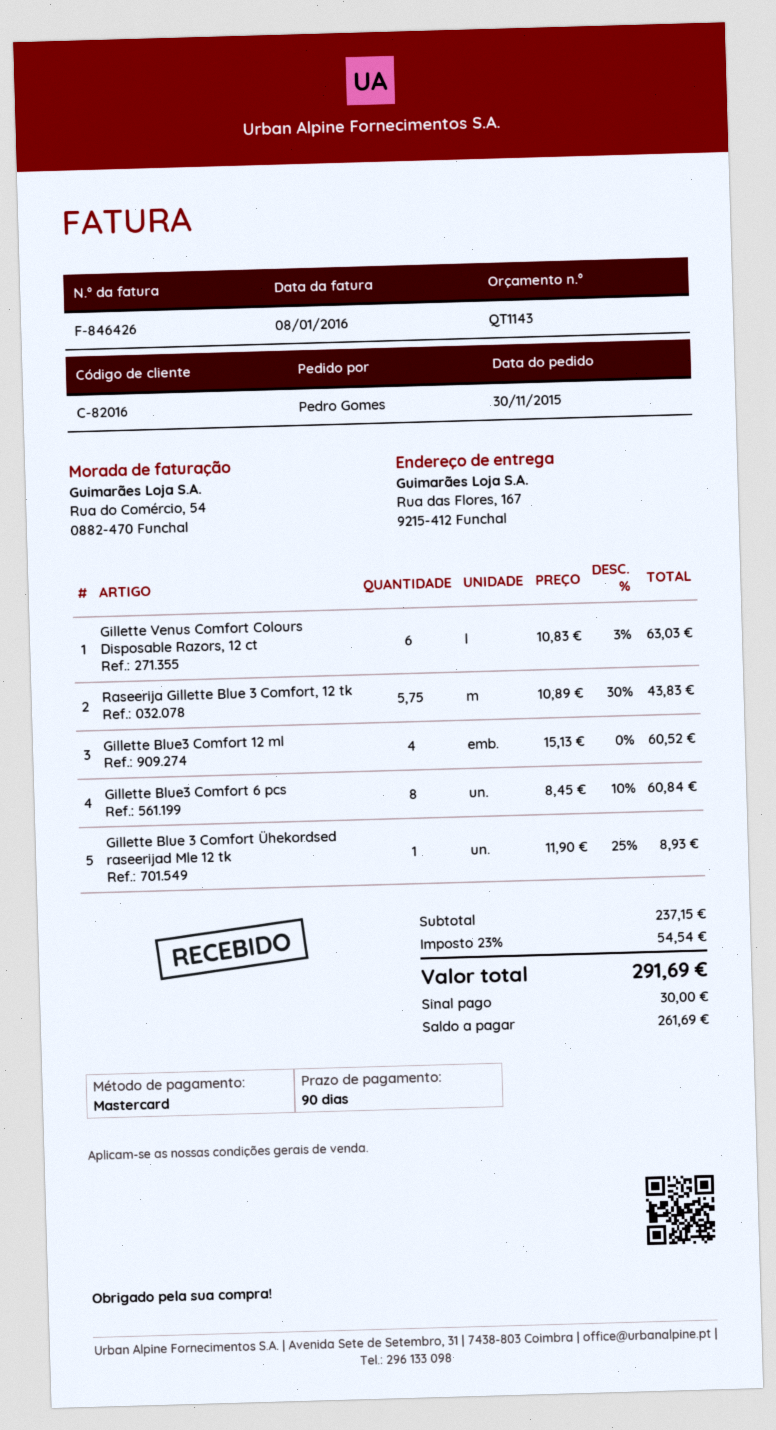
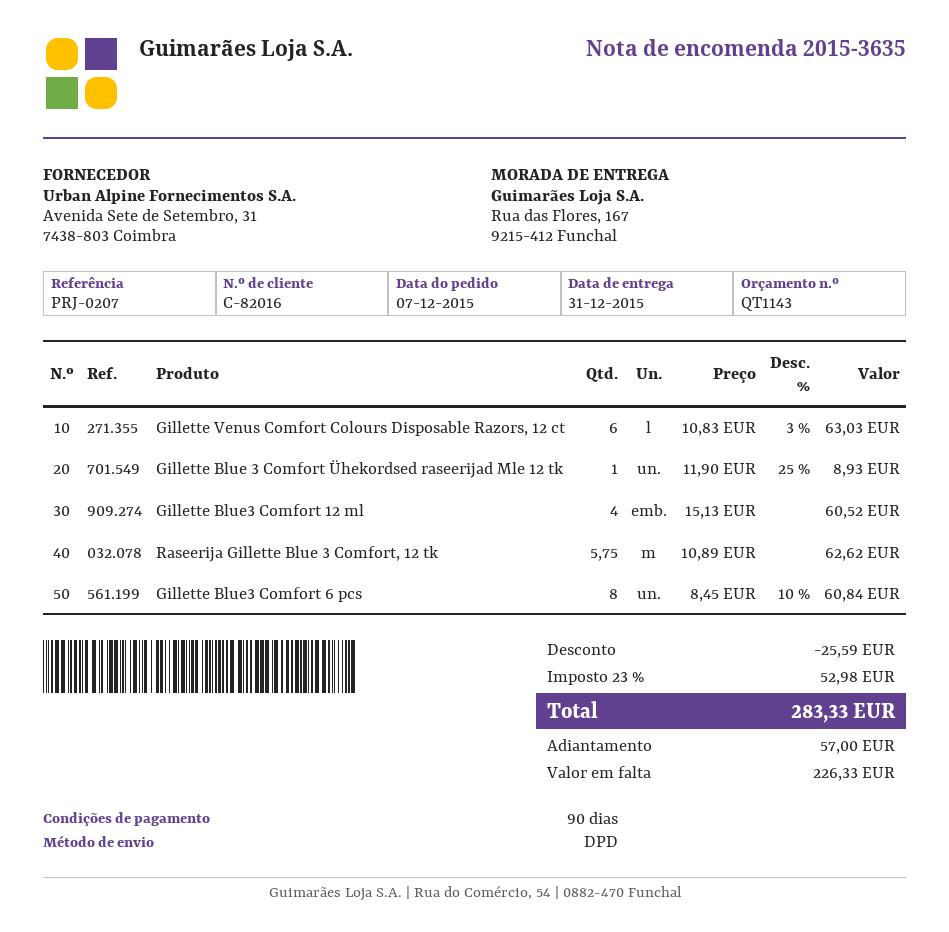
order date: 2015-11-30 -> 2015-12-07
Raseerija Gillette Blue 3 Comfort, 12 tk: 5.75 x 10.89 - 30% = 43.83 -> 5.75 x 10.89 = 62.62
discount: none -> 25.59
tax: 23% = 54.54 -> 23% = 52.98
total: 291.69 -> 283.33
deposit: 30.00 -> 57.00
balance: 261.69 -> 226.33

